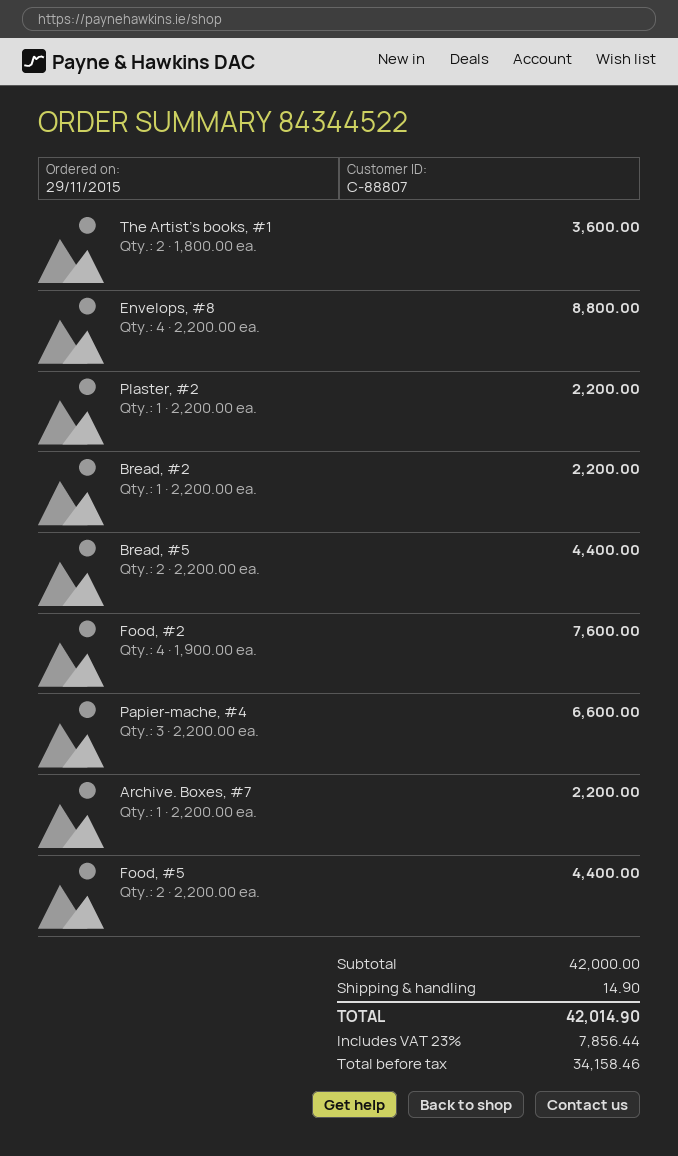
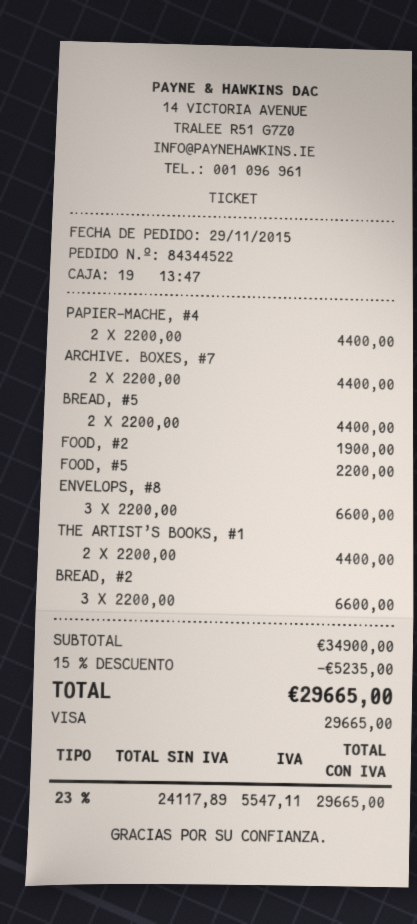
The Artist’s books, #1: 2 x 1800.00 = 3600.00 -> 2 x 2200.00 = 4400.00
Envelops, #8: 4 x 2200.00 = 8800.00 -> 3 x 2200.00 = 6600.00
Plaster, #2: 1 x 2200.00 = 2200.00 -> none
Bread, #2: 1 x 2200.00 = 2200.00 -> 3 x 2200.00 = 6600.00
Food, #2: 4 x 1900.00 = 7600.00 -> 1 x 1900.00 = 1900.00
Papier-mache, #4: 3 x 2200.00 = 6600.00 -> 2 x 2200.00 = 4400.00
Archive. Boxes, #7: 1 x 2200.00 = 2200.00 -> 2 x 2200.00 = 4400.00
Food, #5: 2 x 2200.00 = 4400.00 -> 1 x 2200.00 = 2200.00
subtotal: 42000.00 -> 34900.00
discount: none -> 15% = 5235.00
shipping: 14.90 -> none
net: 34158.46 -> 24117.89
tax: 23% = 7856.44 -> 23% = 5547.11
total: 42014.90 -> 29665.00

